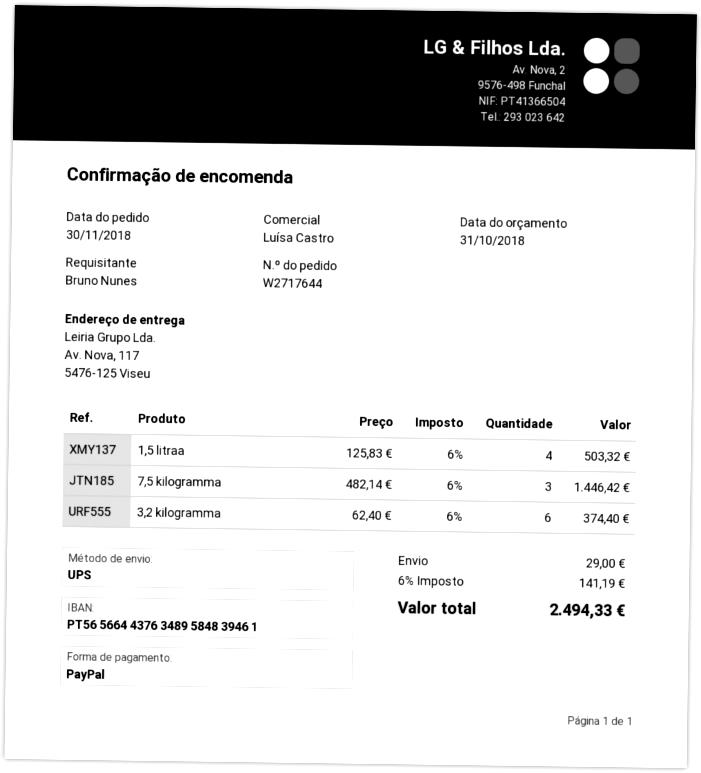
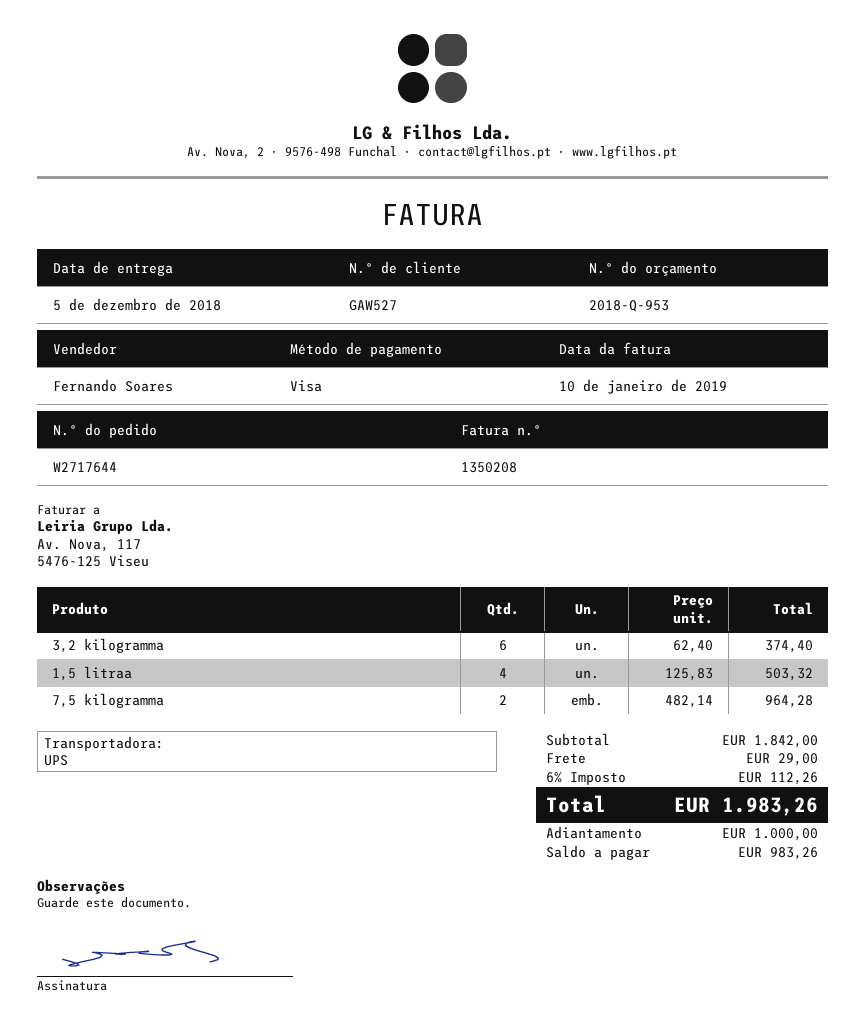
sales rep: Luísa Castro -> Fernando Soares
payment method: PayPal -> Visa
7,5 kilogramma: 3 x 482.14 = 1446.42 -> 2 x 482.14 = 964.28
tax: 6% = 141.19 -> 6% = 112.26
total: 2494.33 -> 1983.26

